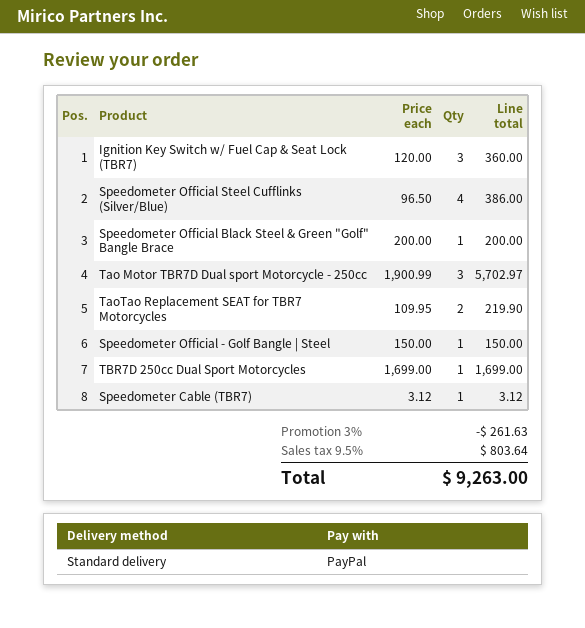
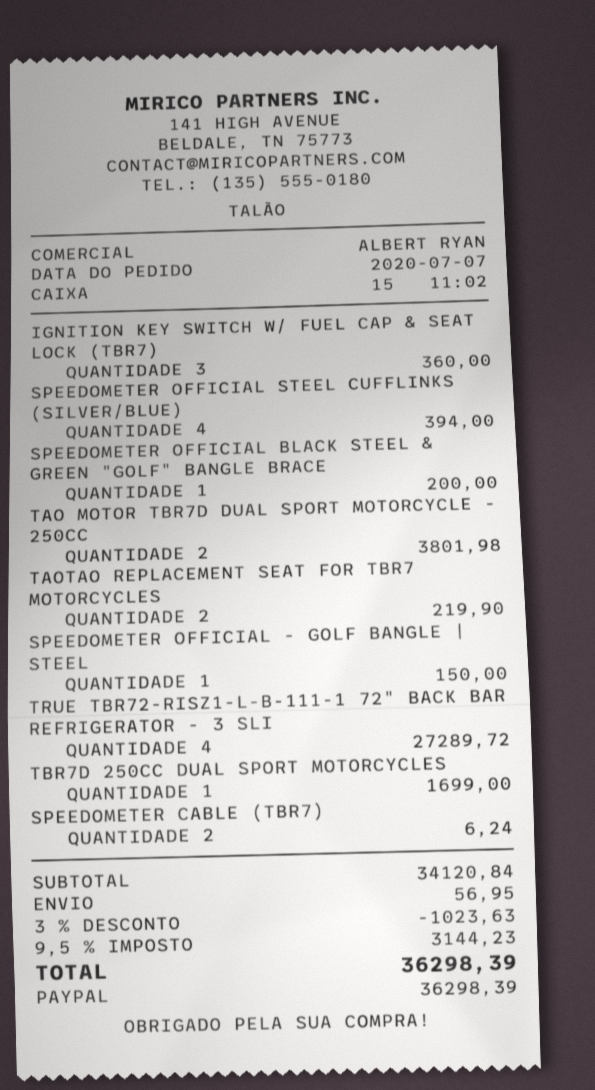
Speedometer Official Steel Cufflinks (Silver/Blue): 4 for 386.00 -> 4 for 394.00
Tao Motor TBR7D Dual sport Motorcycle - 250cc: 3 for 5702.97 -> 2 for 3801.98
Speedometer Cable (TBR7): 1 for 3.12 -> 2 for 6.24
TRUE TBR72-RISZ1-L-B-111-1 72" BACK BAR REFRIGERATOR - 3 SLI: none -> 4 for 27289.72
discount: 3% = 261.63 -> 3% = 1023.63
shipping: none -> 56.95
tax: 9.5% = 803.64 -> 9.5% = 3144.23
total: 9263.00 -> 36298.39

